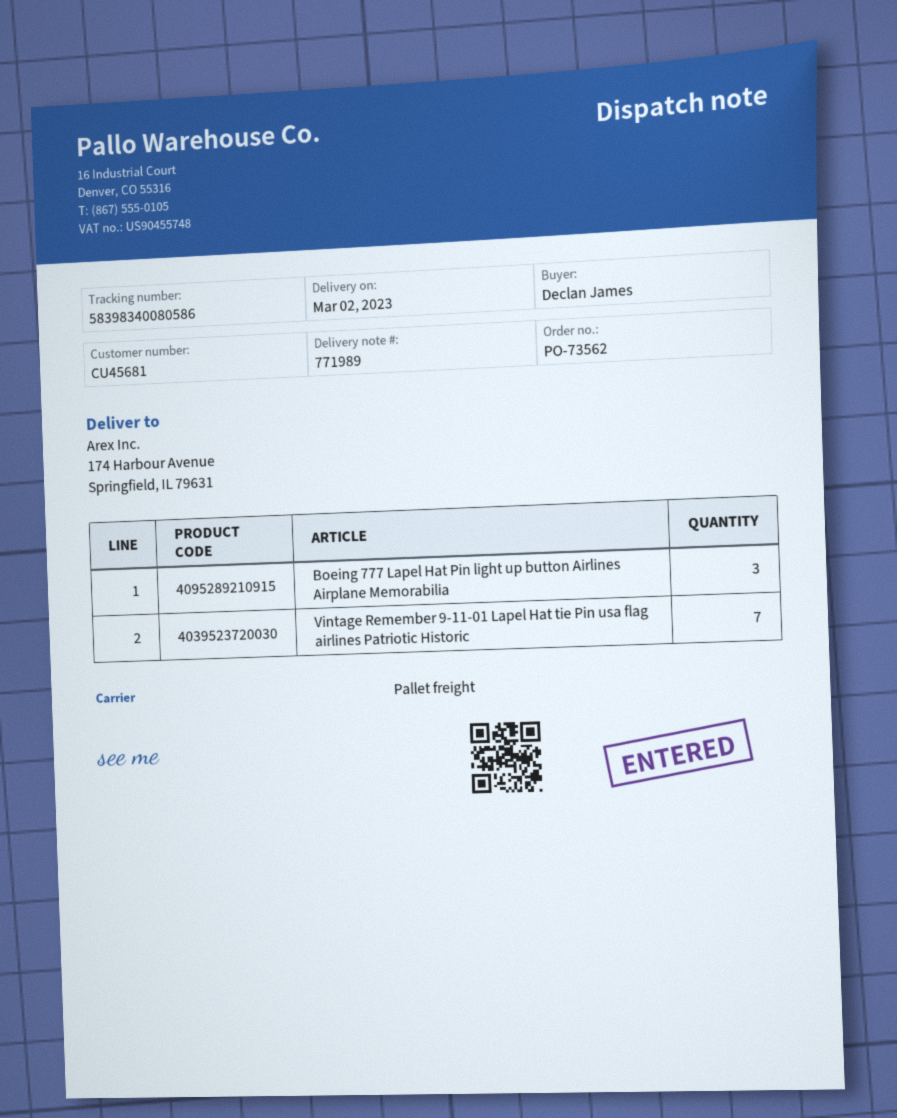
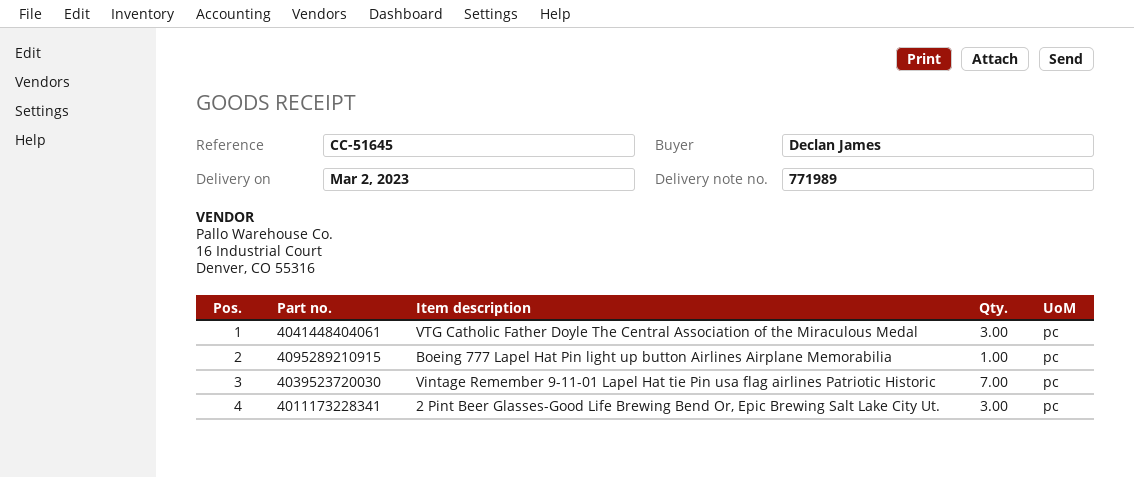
Boeing 777 Lapel Hat Pin light up button Airlines Airplane Memorabilia: 3 -> 1
VTG Catholic Father Doyle The Central Association of the Miraculous Medal: none -> 3
2 Pint Beer Glasses-Good Life Brewing Bend Or, Epic Brewing Salt Lake City Ut.: none -> 3

